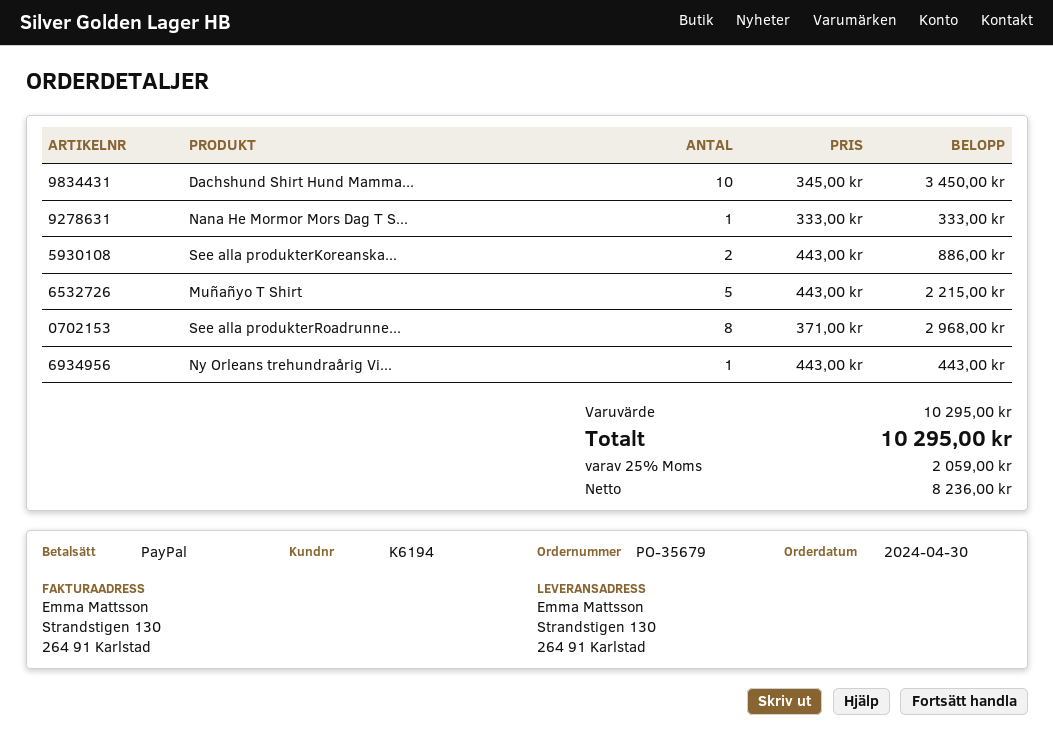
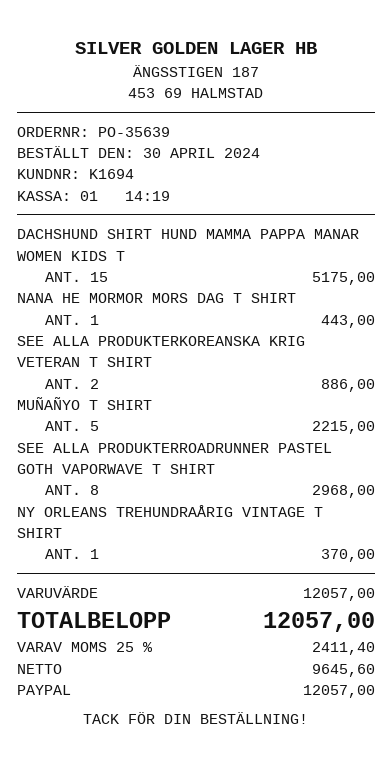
order number: PO-35679 -> PO-35639
customer number: K6194 -> K1694
Dachshund Shirt Hund Mamma...: 10 for 3450.00 -> 15 for 5175.00
Nana He Mormor Mors Dag T S...: 1 for 333.00 -> 1 for 443.00
Ny Orleans trehundraårig Vi...: 1 for 443.00 -> 1 for 370.00
subtotal: 10295.00 -> 12057.00
net: 8236.00 -> 9645.60
tax: 25% = 2059.00 -> 25% = 2411.40
total: 10295.00 -> 12057.00

